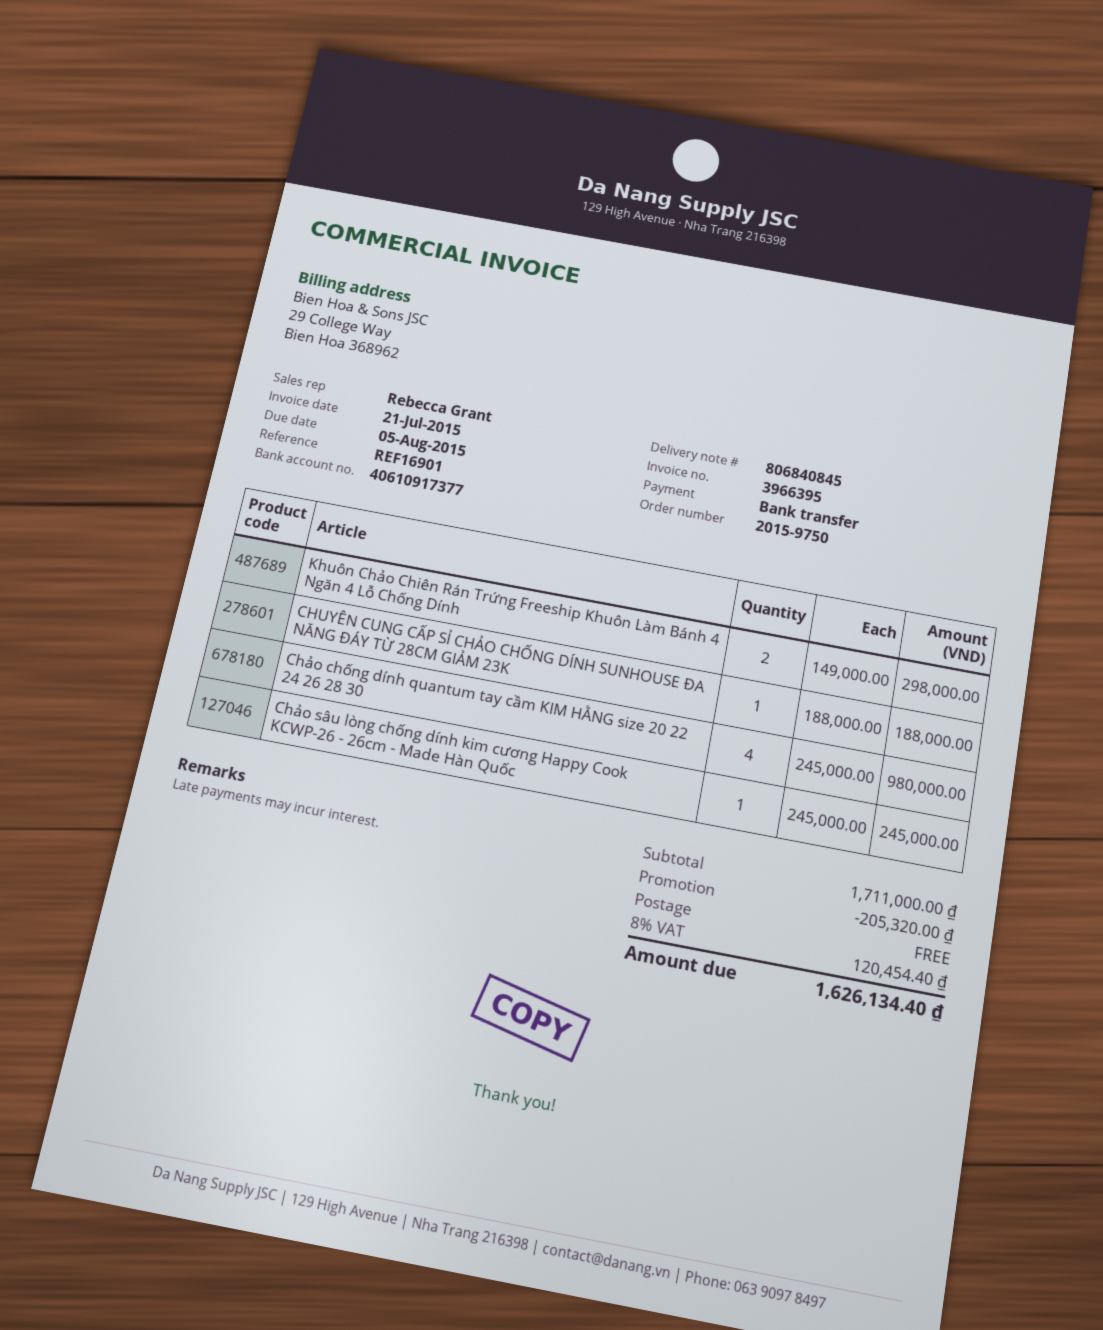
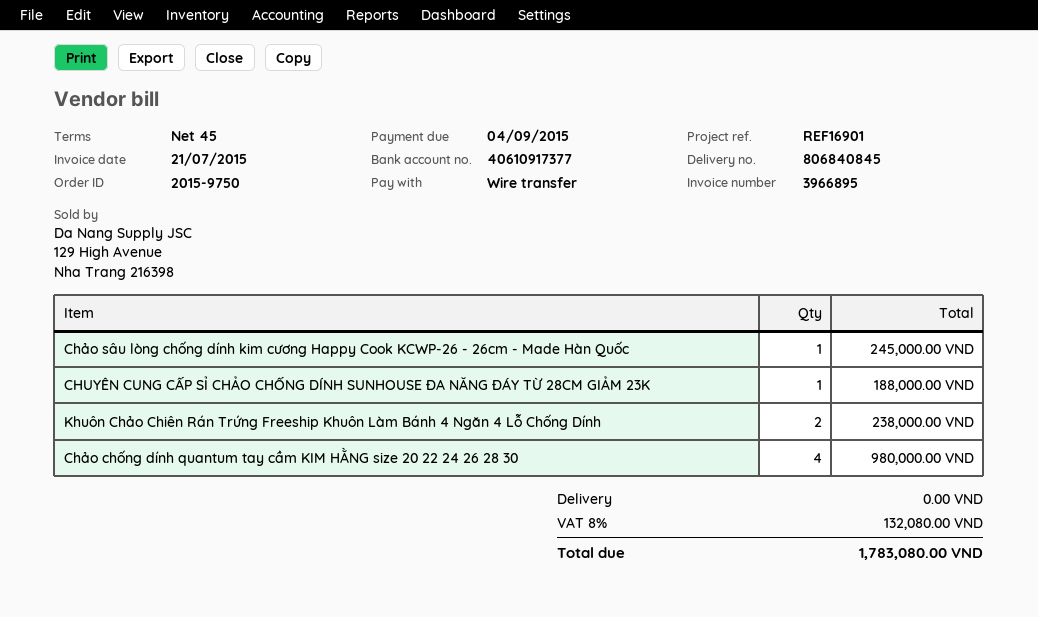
invoice number: 3966395 -> 3966895
due date: 2015-08-05 -> 2015-09-04
Khuôn Chảo Chiên Rán Trứng Freeship Khuôn Làm Bánh 4 Ngăn 4 Lỗ Chống Dính: 2 for 298000.00 -> 2 for 238000.00
discount: 205320.00 -> none
tax: 8% = 120454.40 -> 8% = 132080.00
total: 1626134.40 -> 1783080.00

